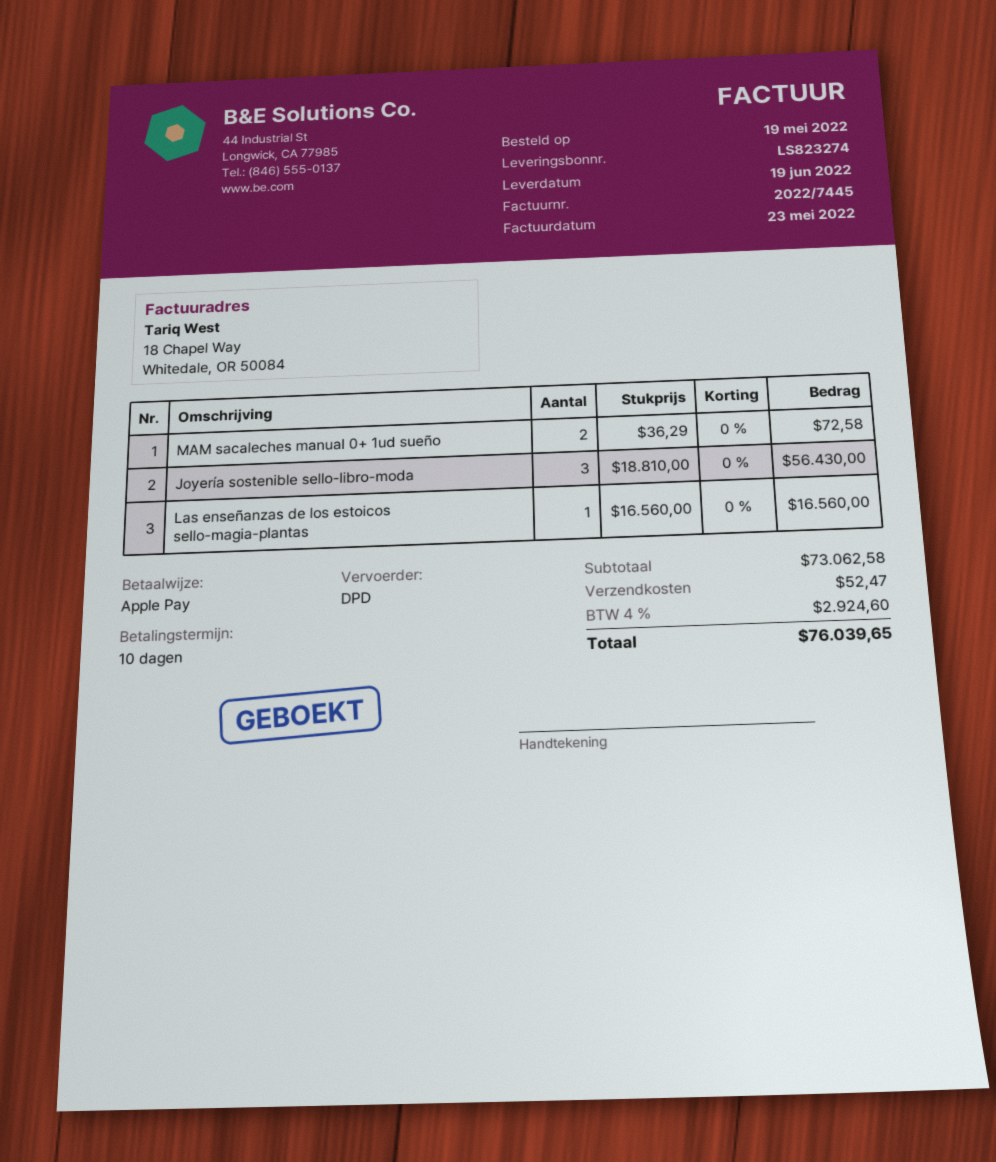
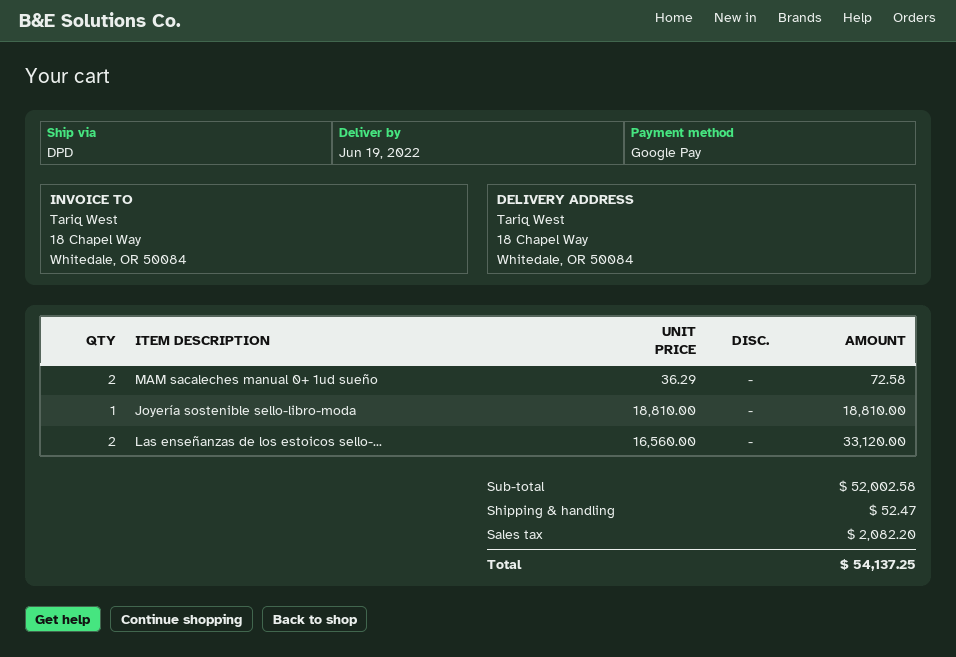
payment method: Apple Pay -> Google Pay
Joyería sostenible sello-libro-moda: 3 x 18810.00 = 56430.00 -> 1 x 18810.00 = 18810.00
Las enseñanzas de los estoicos sello-magia-plantas: 1 x 16560.00 = 16560.00 -> 2 x 16560.00 = 33120.00
subtotal: 73062.58 -> 52002.58
tax: 2924.60 -> 2082.20
total: 76039.65 -> 54137.25

